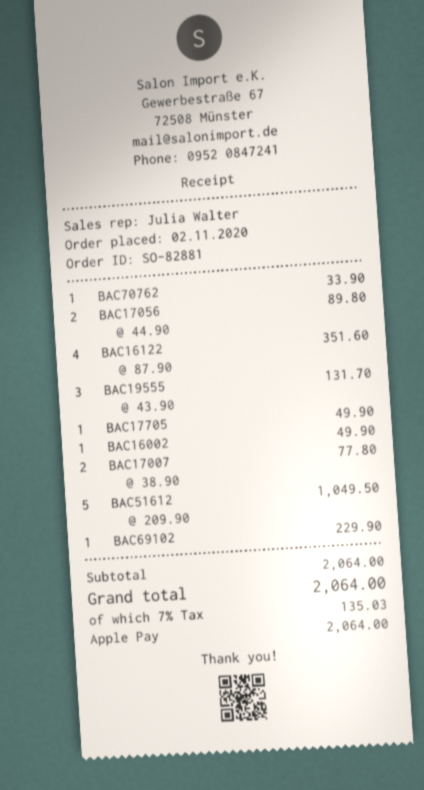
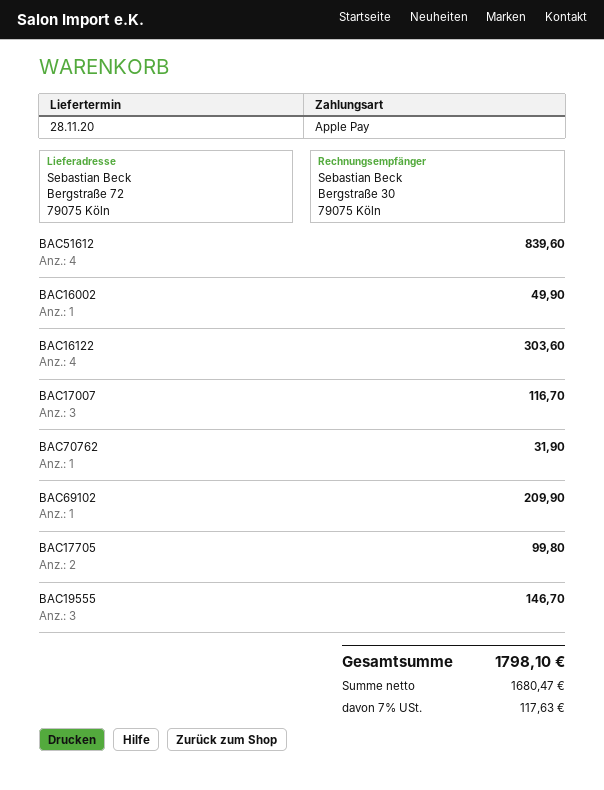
BAC70762: 1 for 33.90 -> 1 for 31.90
BAC17056: 2 for 89.80 -> none
BAC16122: 4 for 351.60 -> 4 for 303.60
BAC19555: 3 for 131.70 -> 3 for 146.70
BAC17705: 1 for 49.90 -> 2 for 99.80
BAC17007: 2 for 77.80 -> 3 for 116.70
BAC51612: 5 for 1049.50 -> 4 for 839.60
BAC69102: 1 for 229.90 -> 1 for 209.90
tax: 7% = 135.03 -> 7% = 117.63
total: 2064.00 -> 1798.10

